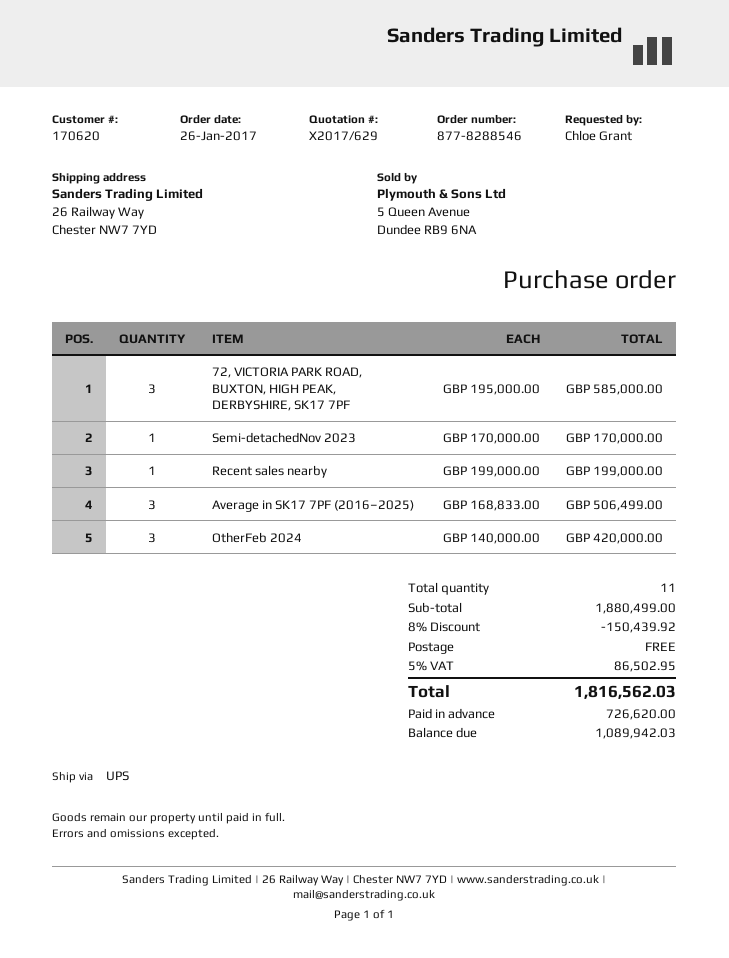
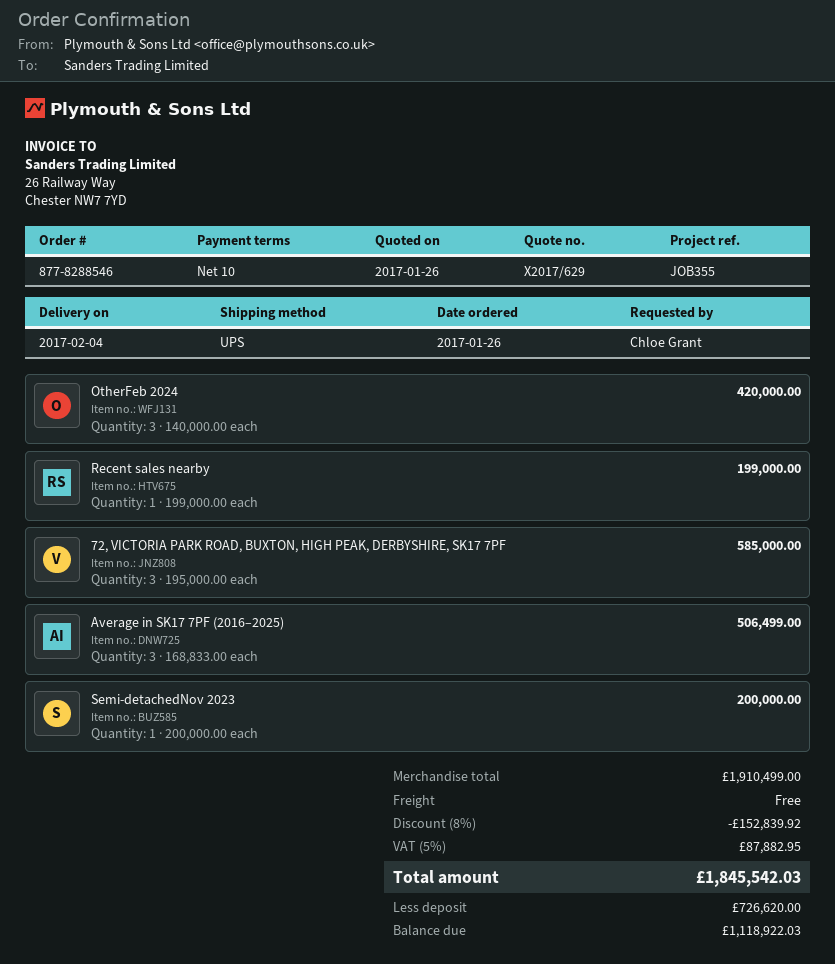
Semi-detachedNov 2023: 1 x 170000.00 = 170000.00 -> 1 x 200000.00 = 200000.00
subtotal: 1880499.00 -> 1910499.00
discount: 8% = 150439.92 -> 8% = 152839.92
tax: 5% = 86502.95 -> 5% = 87882.95
total: 1816562.03 -> 1845542.03
balance: 1089942.03 -> 1118922.03

